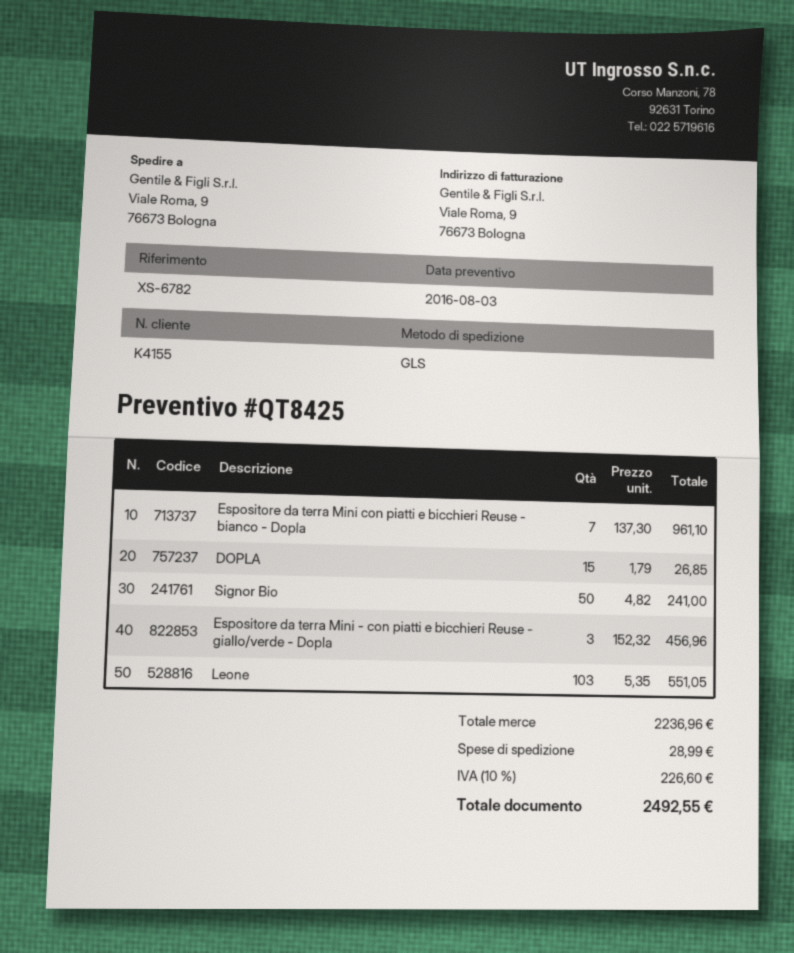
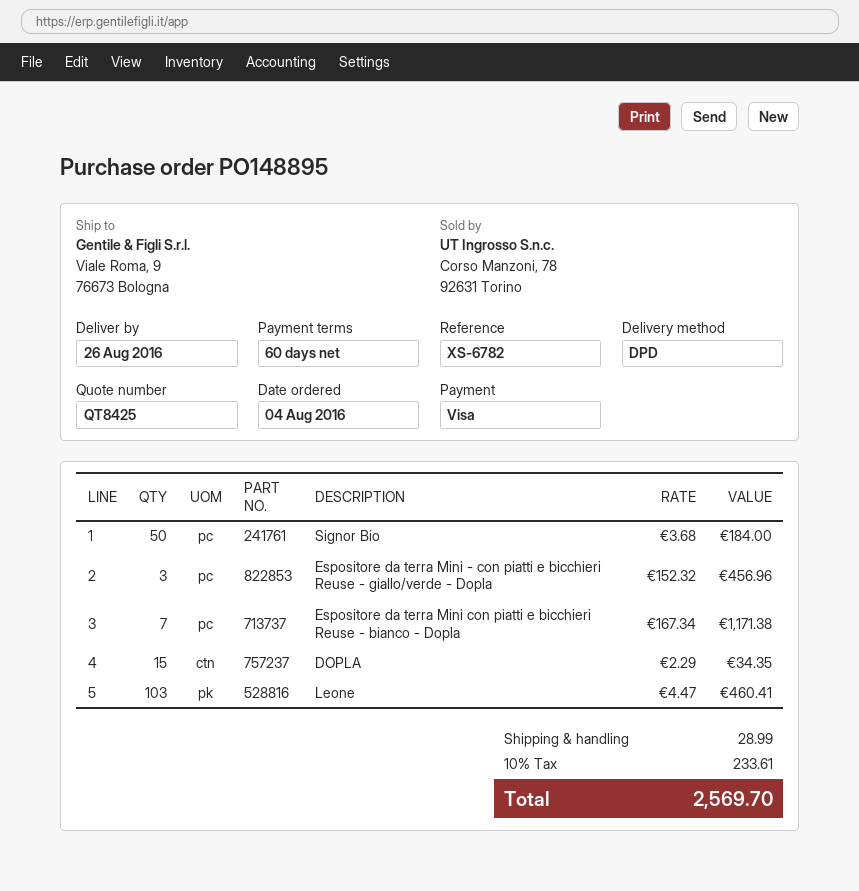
shipping method: GLS -> DPD
Espositore da terra Mini con piatti e bicchieri Reuse - bianco - Dopla: 7 x 137.30 = 961.10 -> 7 x 167.34 = 1171.38
DOPLA: 15 x 1.79 = 26.85 -> 15 x 2.29 = 34.35
Signor Bio: 50 x 4.82 = 241.00 -> 50 x 3.68 = 184.00
Leone: 103 x 5.35 = 551.05 -> 103 x 4.47 = 460.41
tax: 10% = 226.60 -> 10% = 233.61
total: 2492.55 -> 2569.70

